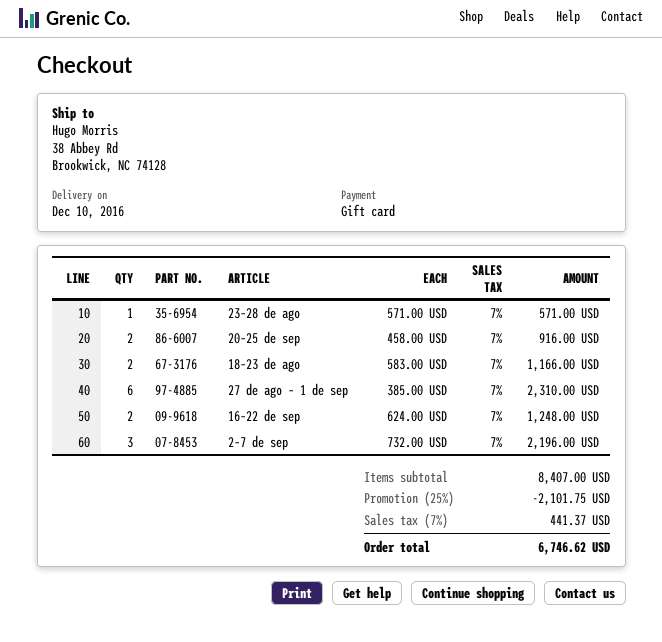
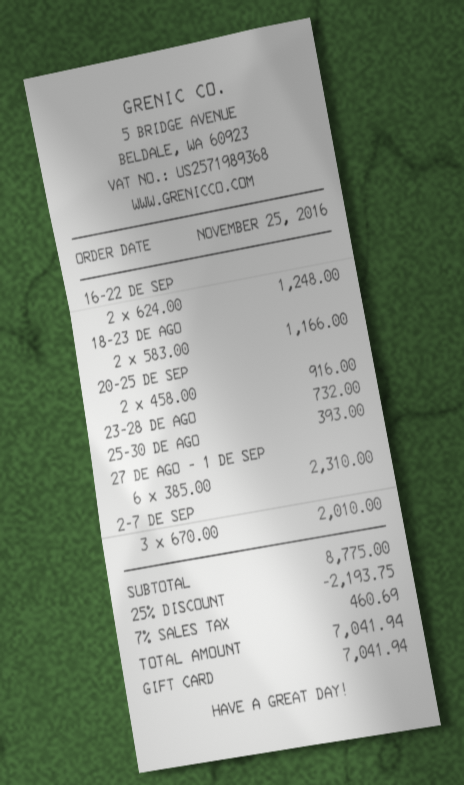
23–28 de ago: 1 x 571.00 = 571.00 -> 1 x 732.00 = 732.00
2–7 de sep: 3 x 732.00 = 2196.00 -> 3 x 670.00 = 2010.00
25–30 DE AGO: none -> 1 x 393.00 = 393.00
subtotal: 8407.00 -> 8775.00
discount: 25% = 2101.75 -> 25% = 2193.75
tax: 7% = 441.37 -> 7% = 460.69
total: 6746.62 -> 7041.94

